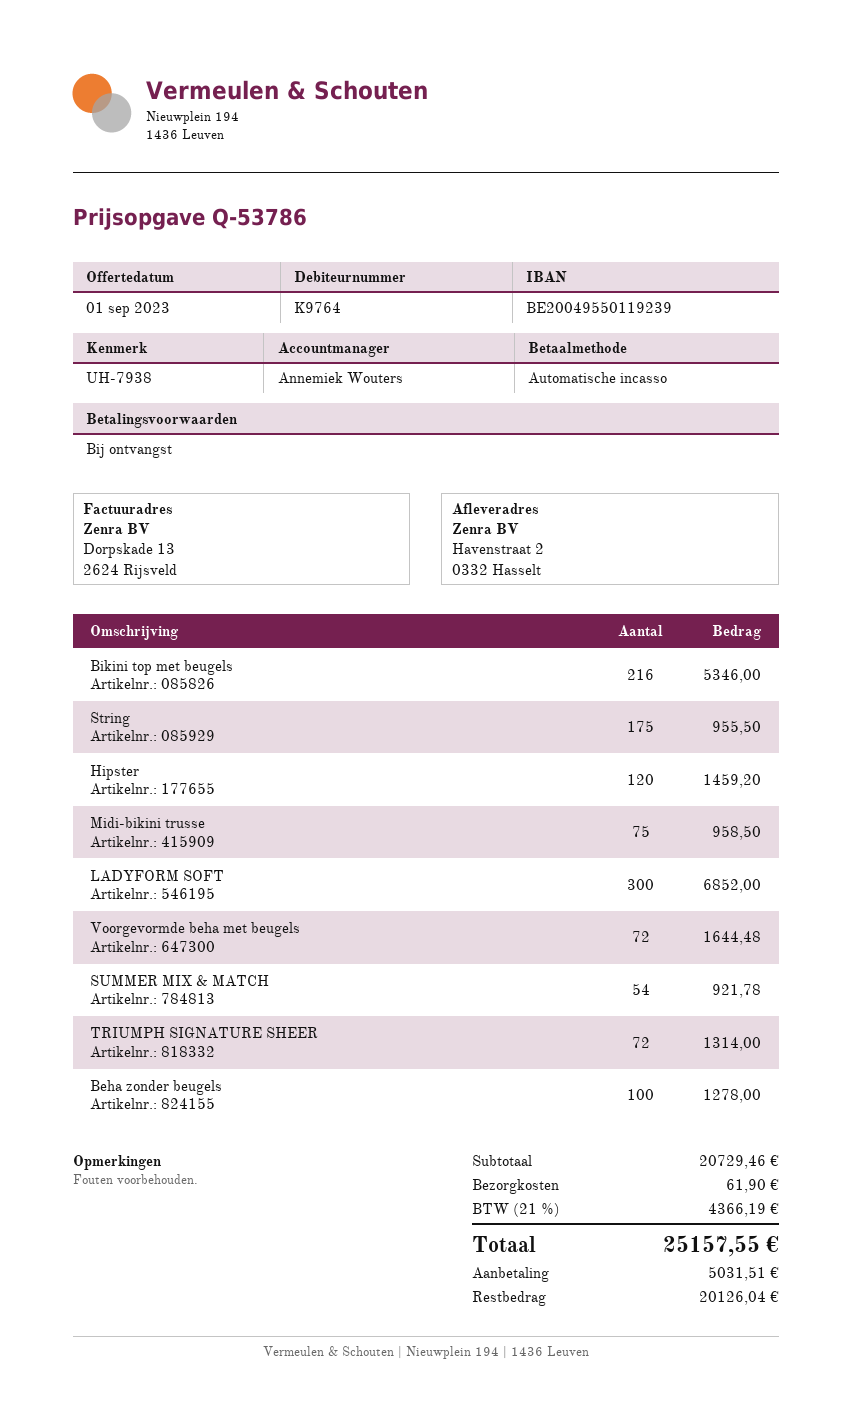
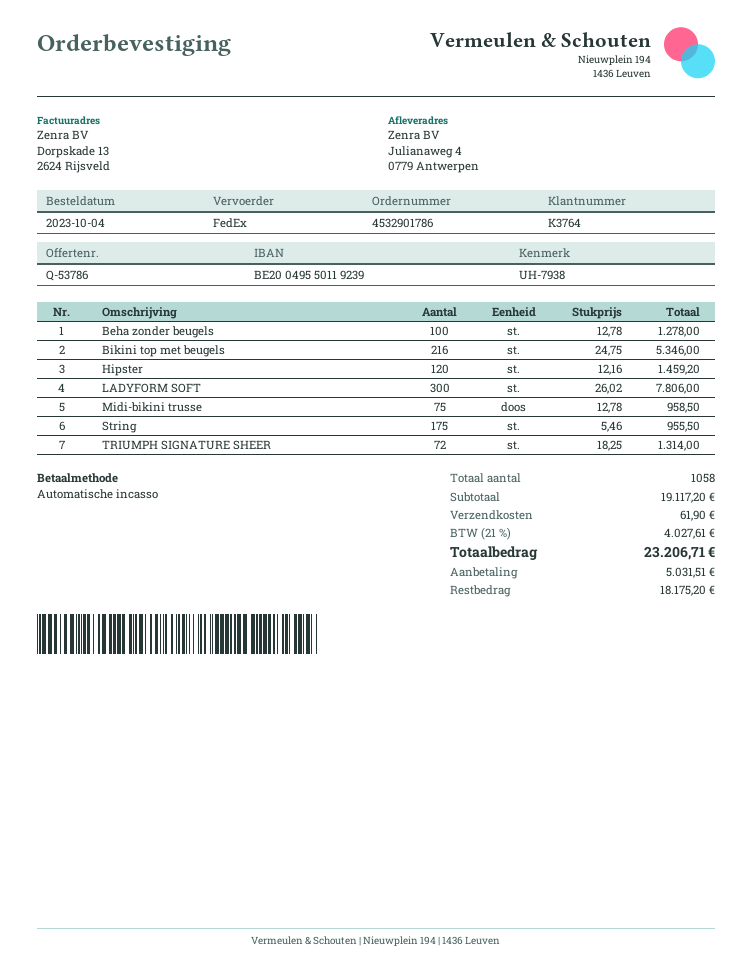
customer number: K9764 -> K3764
ship to: Havenstraat 2, 0332 Hasselt -> Julianaweg 4, 0779 Antwerpen
LADYFORM SOFT: 300 for 6852.00 -> 300 for 7806.00
Voorgevormde beha met beugels: 72 for 1644.48 -> none
SUMMER MIX & MATCH: 54 for 921.78 -> none
subtotal: 20729.46 -> 19117.20
tax: 21% = 4366.19 -> 21% = 4027.61
total: 25157.55 -> 23206.71
balance: 20126.04 -> 18175.20

